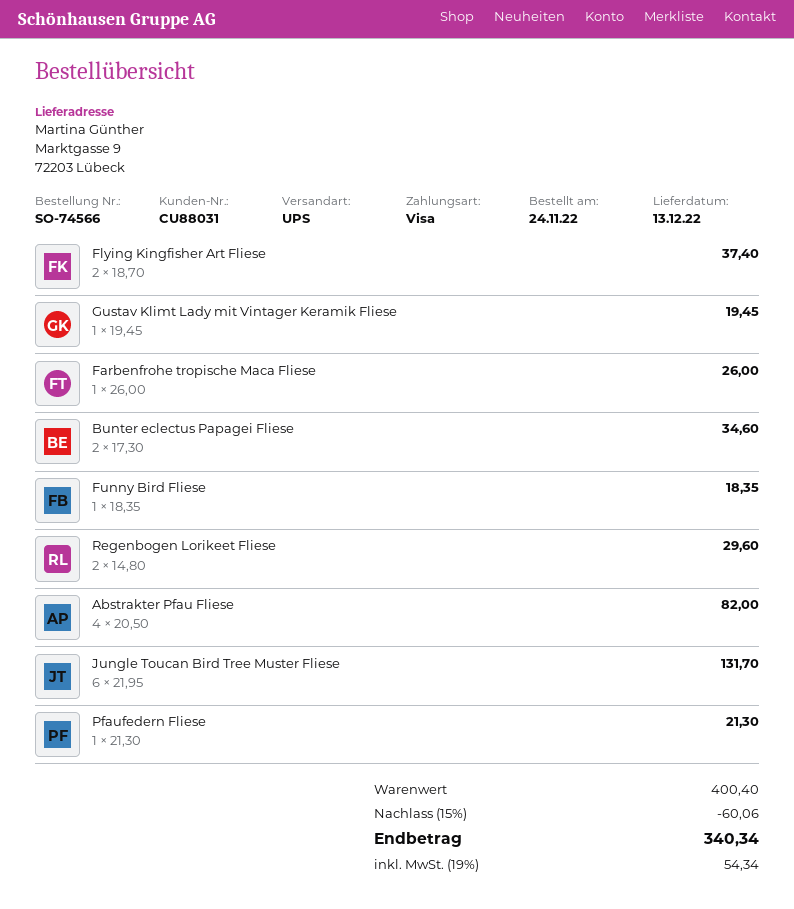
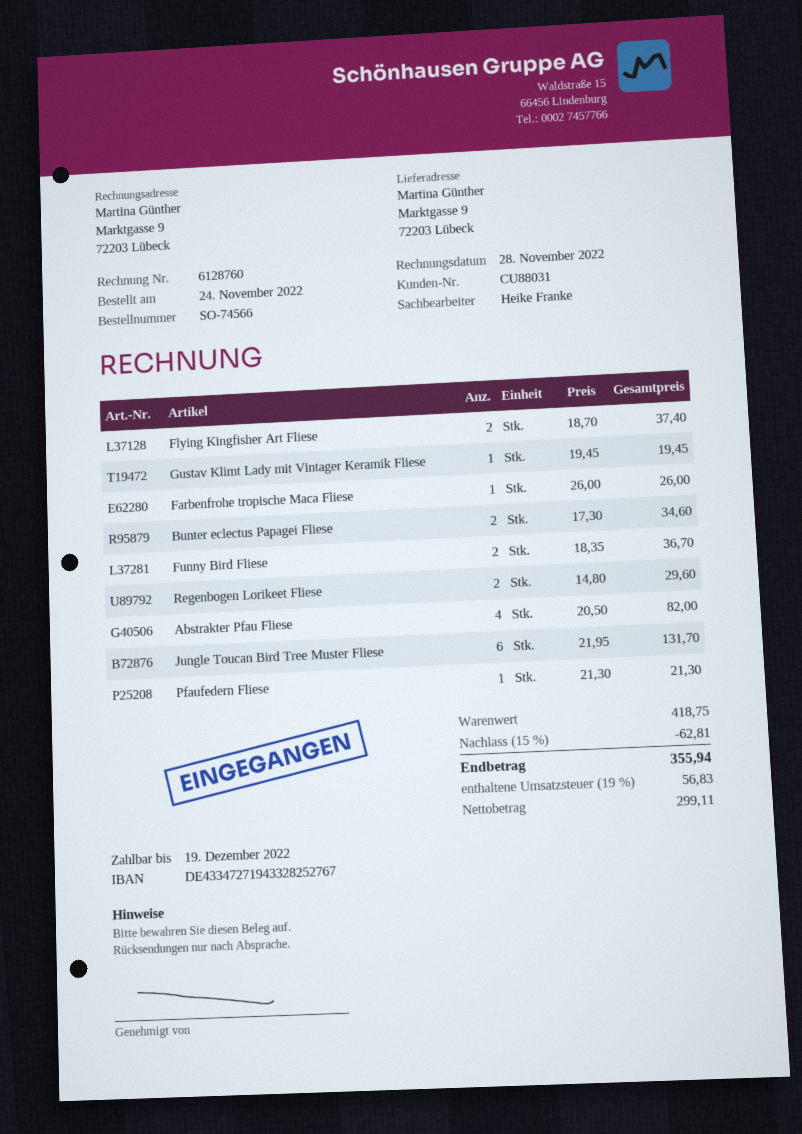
Funny Bird Fliese: 1 x 18.35 = 18.35 -> 2 x 18.35 = 36.70
subtotal: 400.40 -> 418.75
discount: 15% = 60.06 -> 15% = 62.81
tax: 19% = 54.34 -> 19% = 56.83
total: 340.34 -> 355.94

